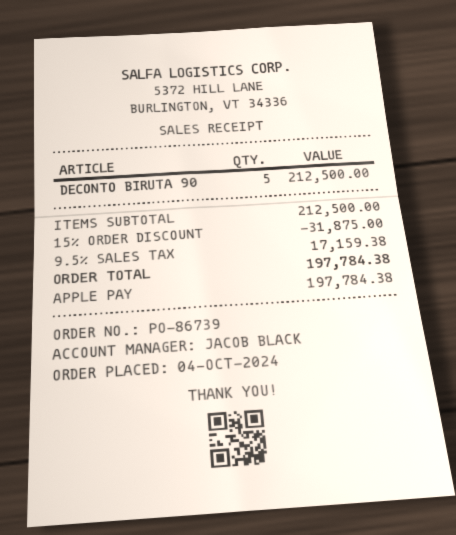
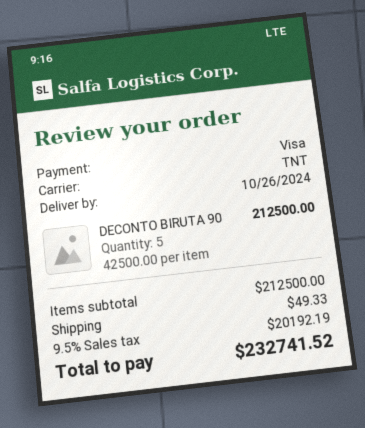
payment method: Apple Pay -> Visa
discount: 15% = 31875.00 -> none
shipping: none -> 49.33
tax: 9.5% = 17159.38 -> 9.5% = 20192.19
total: 197784.38 -> 232741.52

